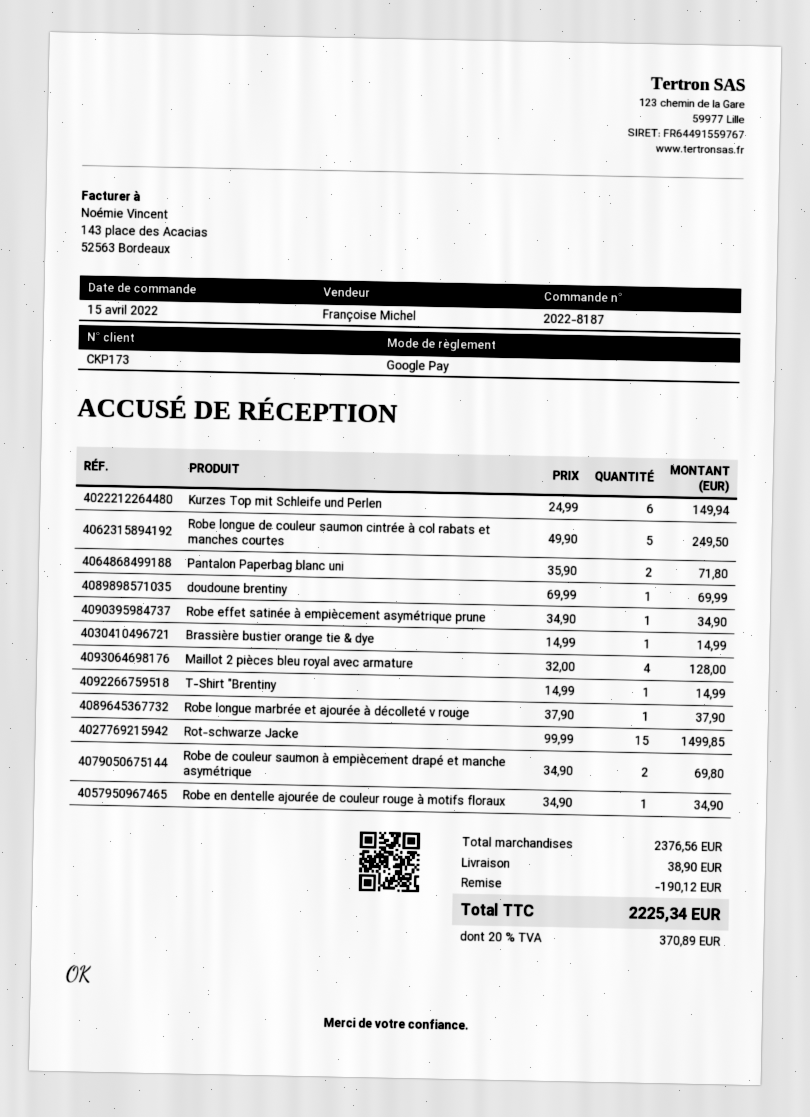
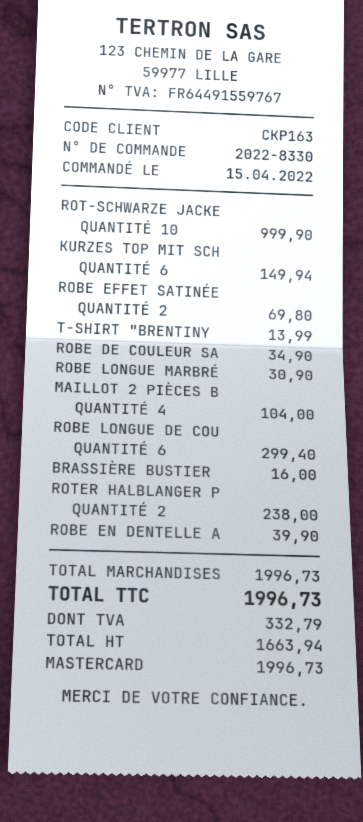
order number: 2022-8187 -> 2022-8330
customer number: CKP173 -> CKP163
payment method: Google Pay -> Mastercard
Robe longue de couleur saumon cintrée à col rabats et manches courtes: 5 for 249.50 -> 6 for 299.40
Pantalon Paperbag blanc uni: 2 for 71.80 -> none
doudoune brentiny: 1 for 69.99 -> none
Robe effet satinée à empiècement asymétrique prune: 1 for 34.90 -> 2 for 69.80
Brassière bustier orange tie & dye: 1 for 14.99 -> 1 for 16.00
Maillot 2 pièces bleu royal avec armature: 4 for 128.00 -> 4 for 104.00
T-Shirt "Brentiny: 1 for 14.99 -> 1 for 13.99
Robe longue marbrée et ajourée à décolleté v rouge: 1 for 37.90 -> 1 for 30.90
Rot-schwarze Jacke: 15 for 1499.85 -> 10 for 999.90
Robe de couleur saumon à empiècement drapé et manche asymétrique: 2 for 69.80 -> 1 for 34.90
Robe en dentelle ajourée de couleur rouge à motifs floraux: 1 for 34.90 -> 1 for 39.90
ROTER HALBLANGER P: none -> 2 for 238.00
subtotal: 2376.56 -> 1996.73
discount: 190.12 -> none
shipping: 38.90 -> none
tax: 370.89 -> 332.79
total: 2225.34 -> 1996.73

